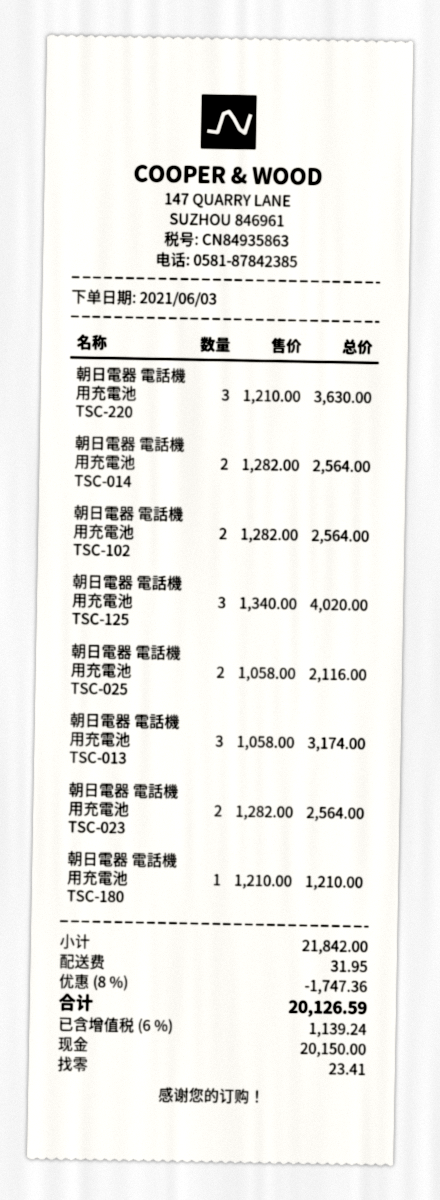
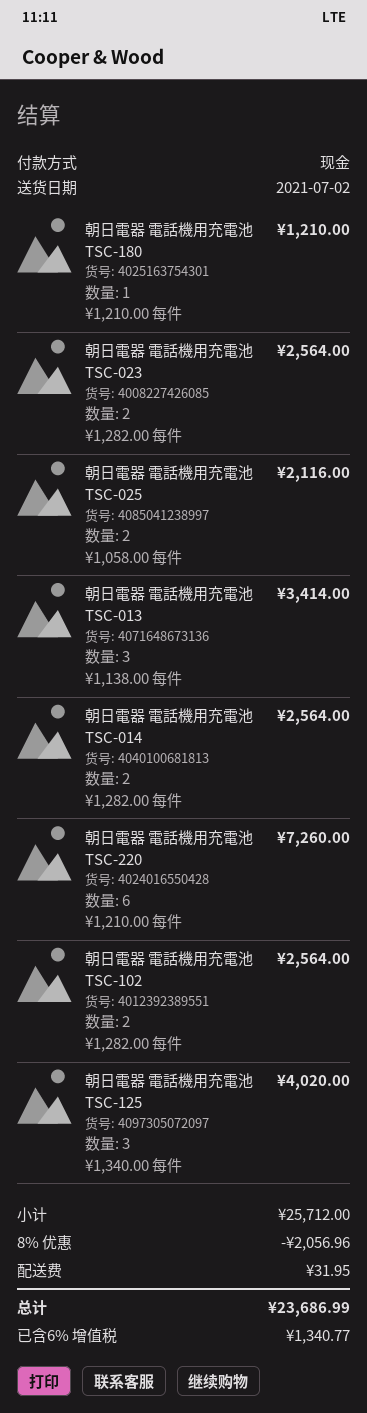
朝日電器 電話機用充電池 TSC-220: 3 x 1210.00 = 3630.00 -> 6 x 1210.00 = 7260.00
朝日電器 電話機用充電池 TSC-013: 3 x 1058.00 = 3174.00 -> 3 x 1138.00 = 3414.00
subtotal: 21842.00 -> 25712.00
discount: 8% = 1747.36 -> 8% = 2056.96
tax: 6% = 1139.24 -> 6% = 1340.77
total: 20126.59 -> 23686.99

